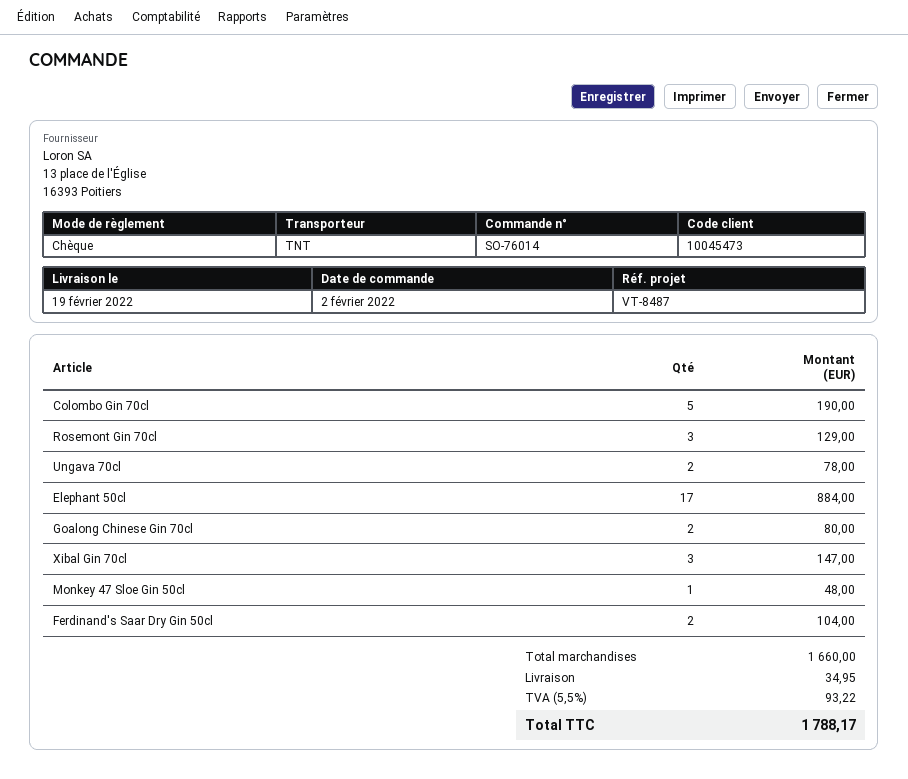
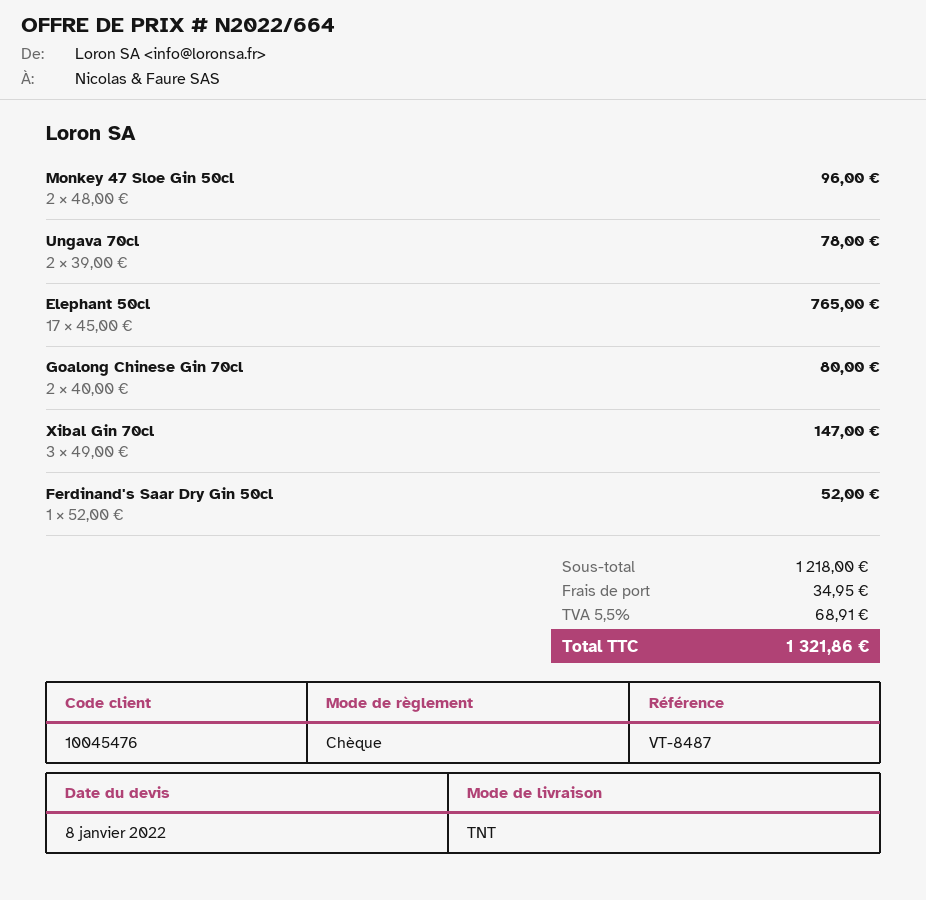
customer number: 10045473 -> 10045476
Colombo Gin 70cl: 5 for 190.00 -> none
Rosemont Gin 70cl: 3 for 129.00 -> none
Elephant 50cl: 17 for 884.00 -> 17 for 765.00
Monkey 47 Sloe Gin 50cl: 1 for 48.00 -> 2 for 96.00
Ferdinand's Saar Dry Gin 50cl: 2 for 104.00 -> 1 for 52.00
subtotal: 1660.00 -> 1218.00
tax: 5.5% = 93.22 -> 5.5% = 68.91
total: 1788.17 -> 1321.86

